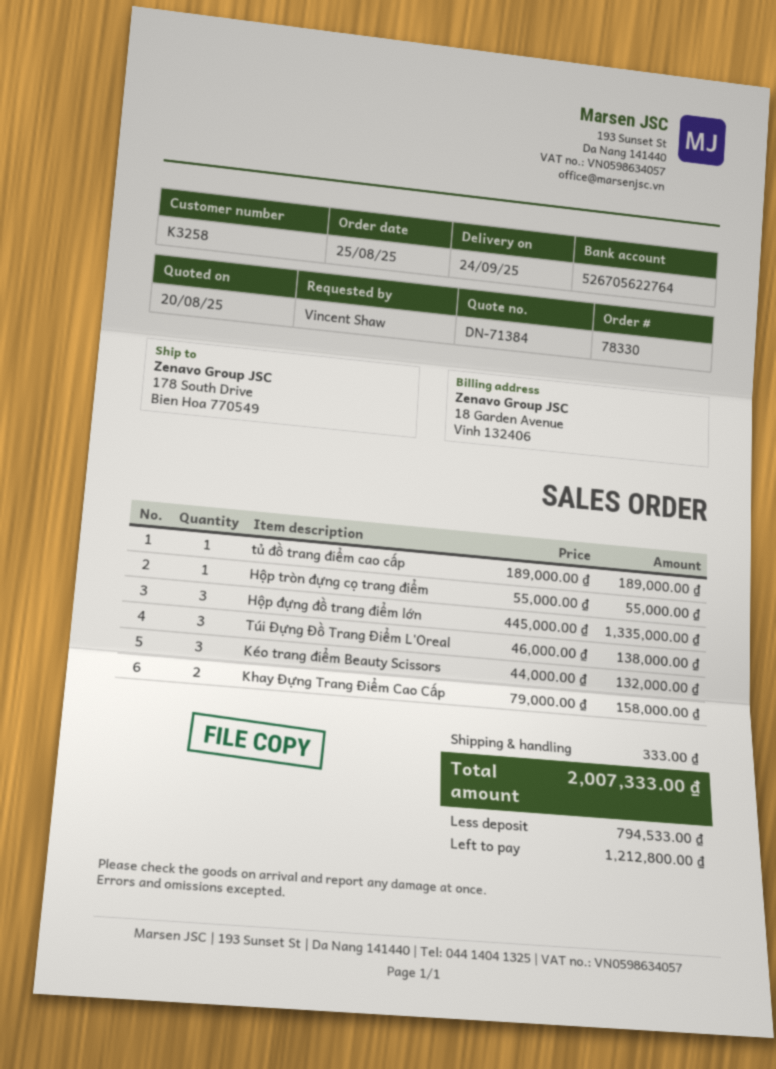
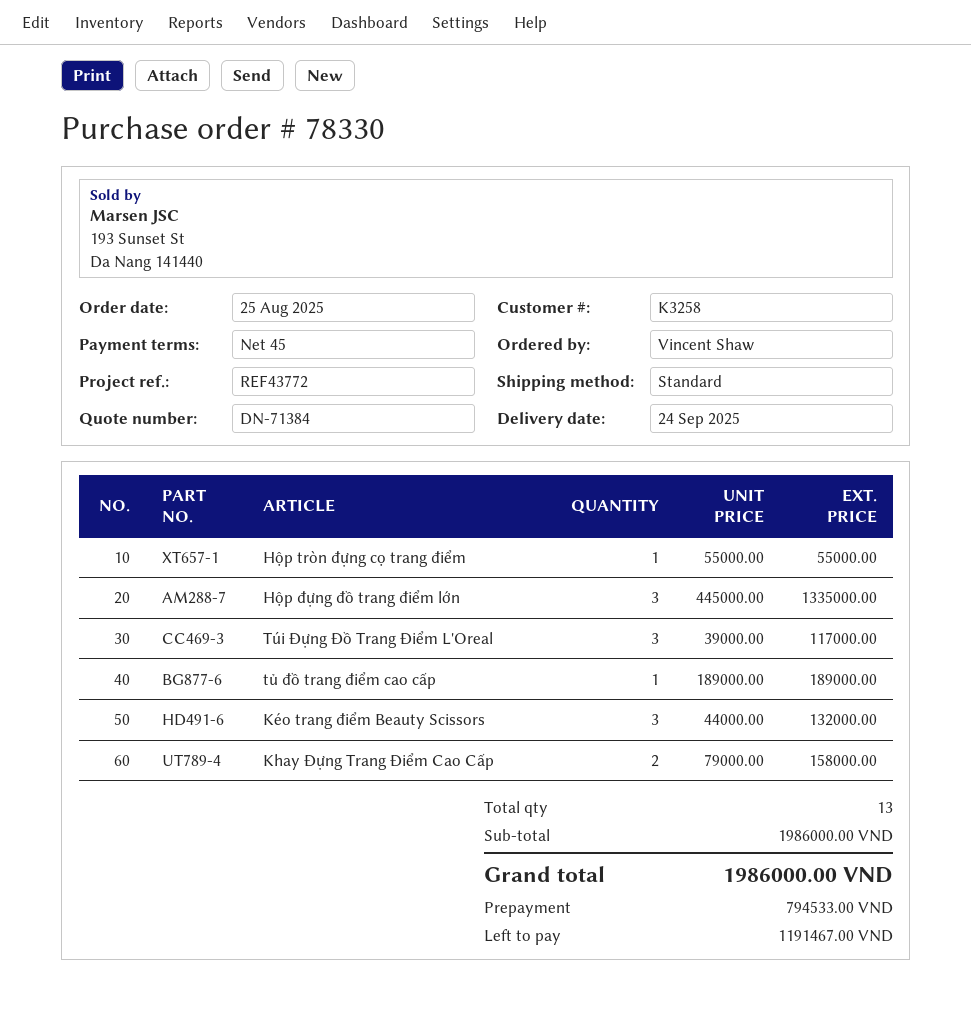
Túi Đựng Đồ Trang Điểm L'Oreal: 3 x 46000.00 = 138000.00 -> 3 x 39000.00 = 117000.00
shipping: 333.00 -> none
total: 2007333.00 -> 1986000.00
balance: 1212800.00 -> 1191467.00

